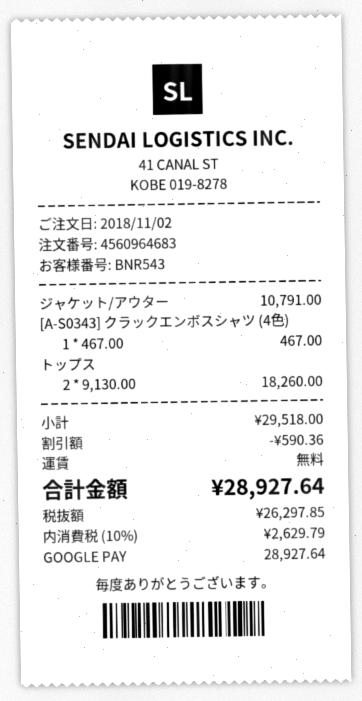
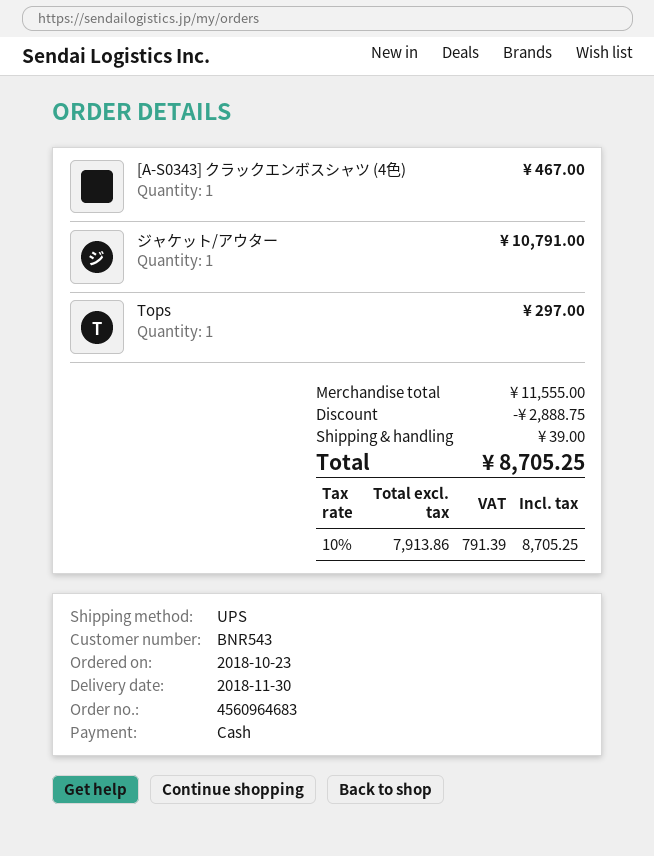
order date: 2018-11-02 -> 2018-10-23
payment method: Google Pay -> cash
トップス: 2 for 18260.00 -> none
Tops: none -> 1 for 297.00
subtotal: 29518.00 -> 11555.00
discount: 590.36 -> 2888.75
shipping: 0.00 -> 39.00
net: 26297.85 -> 7913.86
tax: 10% = 2629.79 -> 10% = 791.39
total: 28927.64 -> 8705.25

